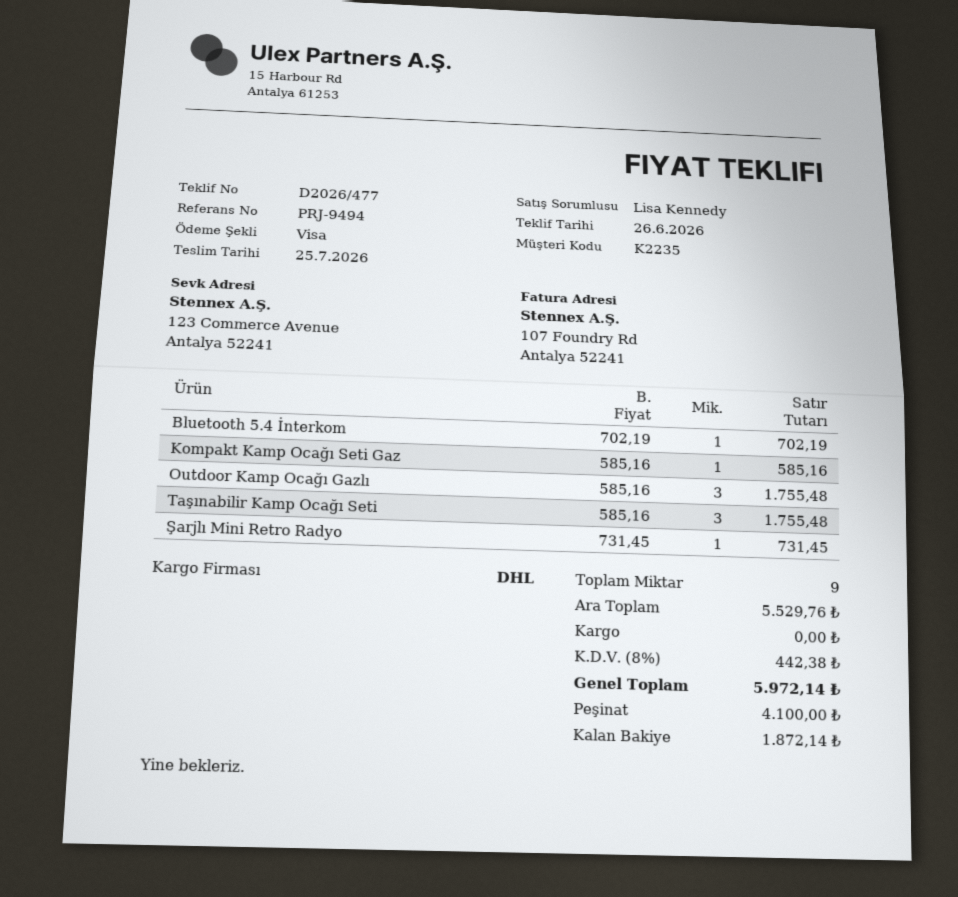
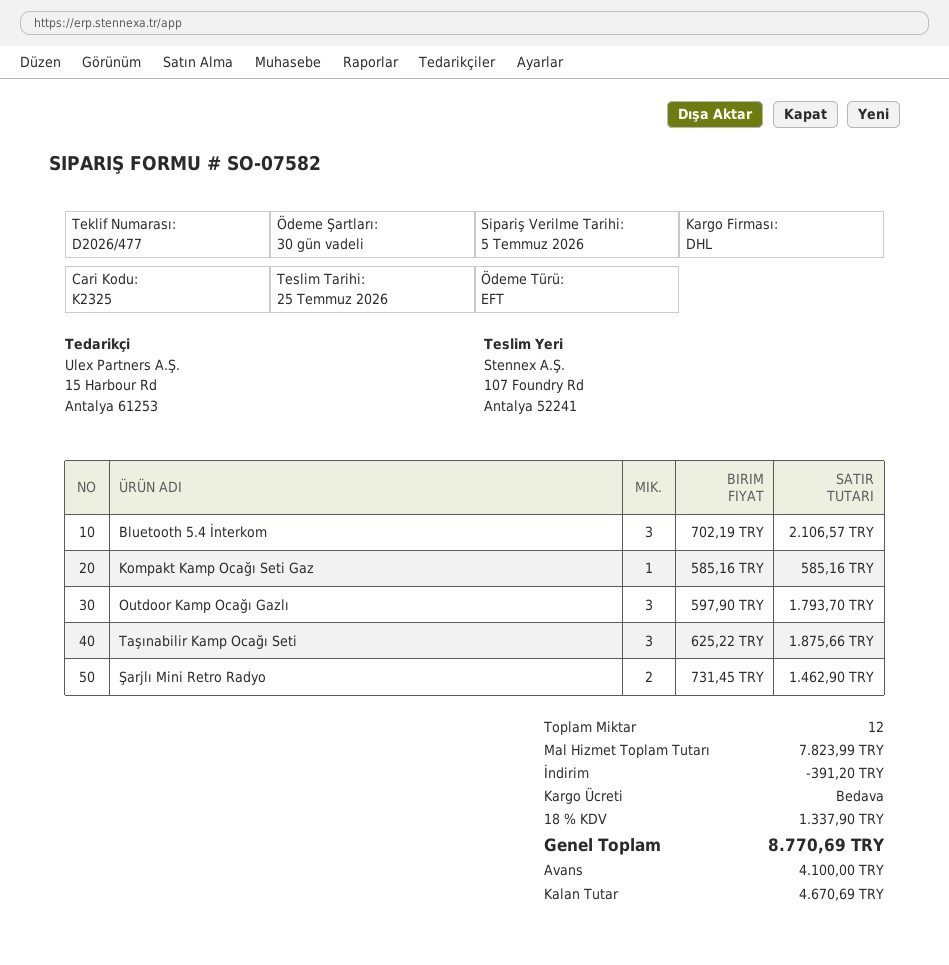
customer number: K2235 -> K2325
payment method: Visa -> bank transfer
ship to: 123 Commerce Avenue, Antalya 52241 -> 107 Foundry Rd, Antalya 52241
Bluetooth 5.4 İnterkom: 1 x 702.19 = 702.19 -> 3 x 702.19 = 2106.57
Outdoor Kamp Ocağı Gazlı: 3 x 585.16 = 1755.48 -> 3 x 597.90 = 1793.70
Taşınabilir Kamp Ocağı Seti: 3 x 585.16 = 1755.48 -> 3 x 625.22 = 1875.66
Şarjlı Mini Retro Radyo: 1 x 731.45 = 731.45 -> 2 x 731.45 = 1462.90
total quantity: 9 -> 12
subtotal: 5529.76 -> 7823.99
discount: none -> 391.20
tax: 8% = 442.38 -> 18% = 1337.90
total: 5972.14 -> 8770.69
balance: 1872.14 -> 4670.69

